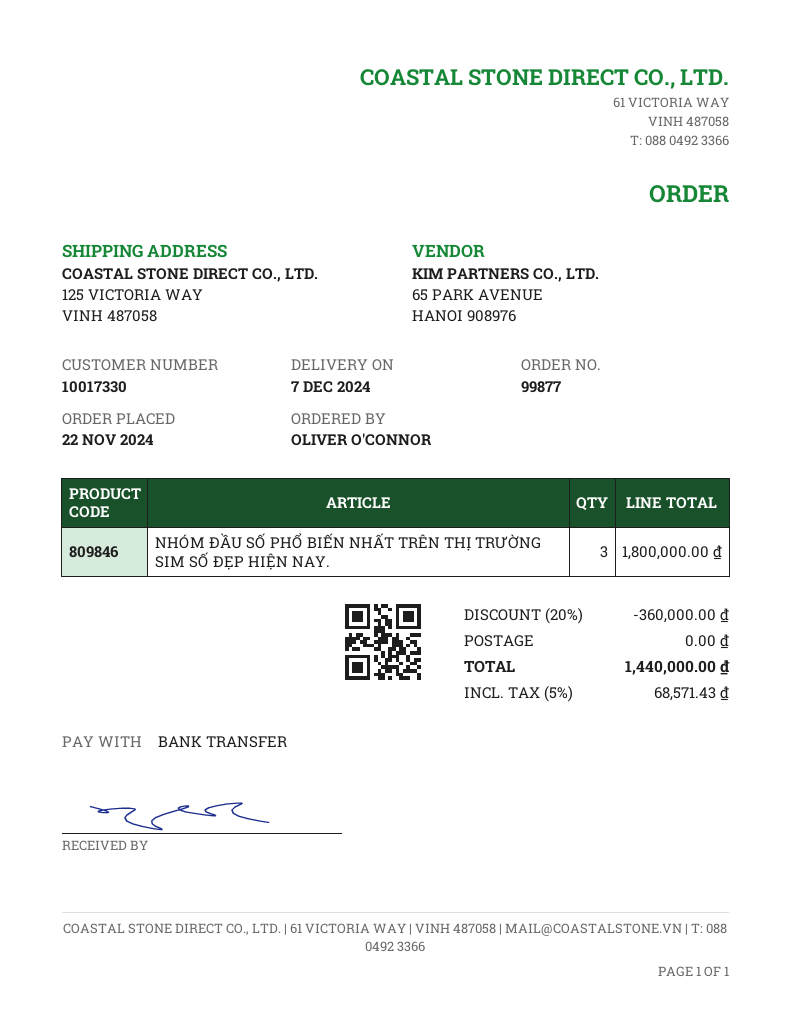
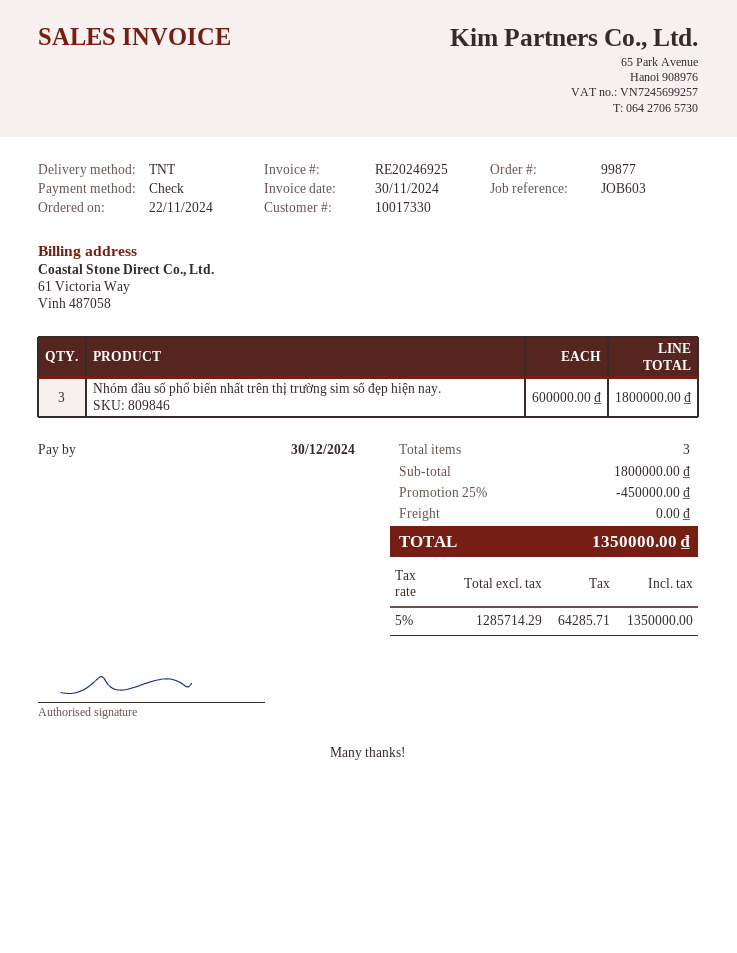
payment method: bank transfer -> cheque
discount: 20% = 360000.00 -> 25% = 450000.00
tax: 5% = 68571.43 -> 5% = 64285.71
total: 1440000.00 -> 1350000.00

